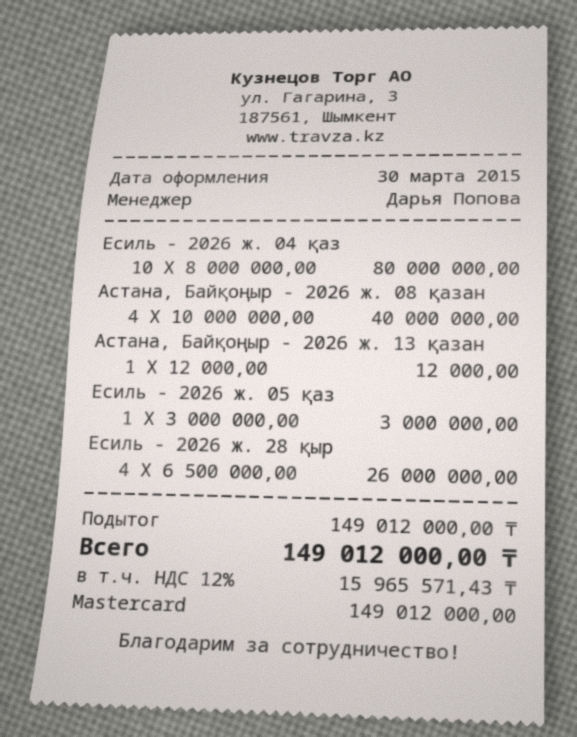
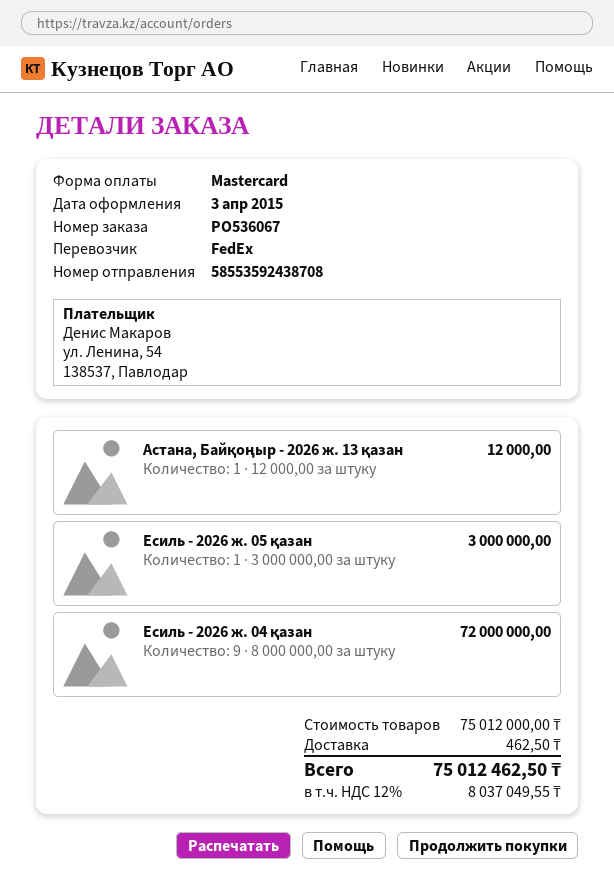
order date: 2015-03-30 -> 2015-04-03
Есиль - 2026 ж. 04 қаз: 10 x 8000000.00 = 80000000.00 -> 9 x 8000000.00 = 72000000.00
Астана, Байқоңыр - 2026 ж. 08 қазан: 4 x 10000000.00 = 40000000.00 -> none
Есиль - 2026 ж. 28 қыр: 4 x 6500000.00 = 26000000.00 -> none
subtotal: 149012000.00 -> 75012000.00
shipping: none -> 462.50
tax: 12% = 15965571.43 -> 12% = 8037049.55
total: 149012000.00 -> 75012462.50

